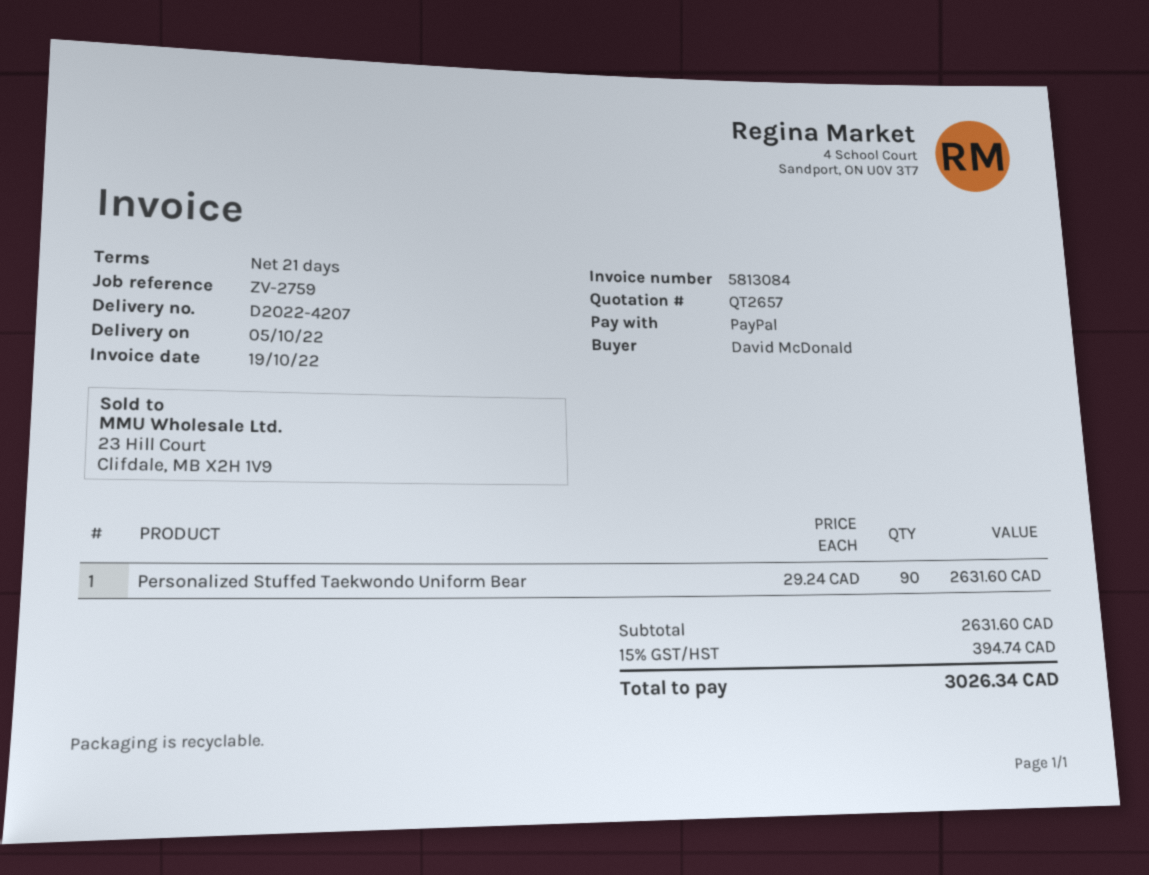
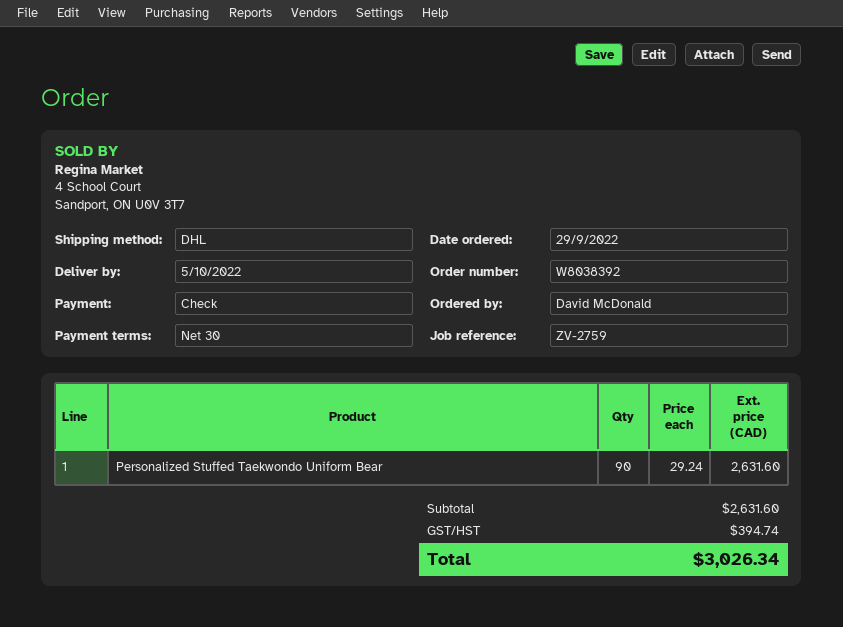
payment terms: 21 days -> 30 days
payment method: PayPal -> cheque

